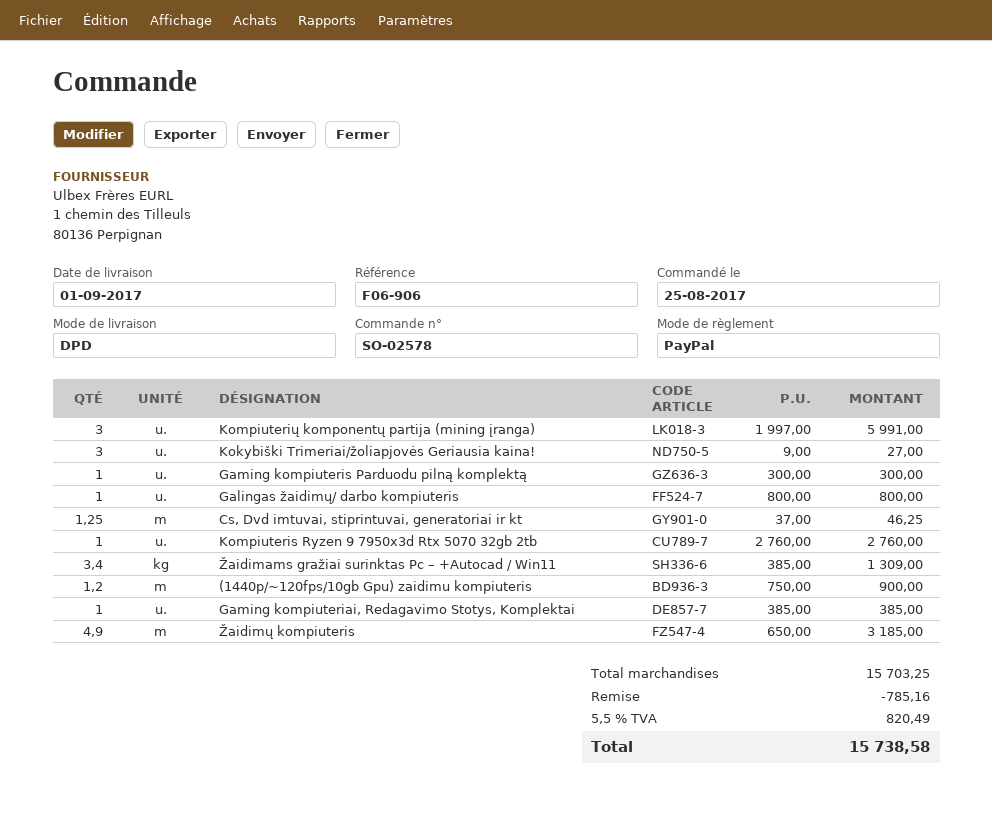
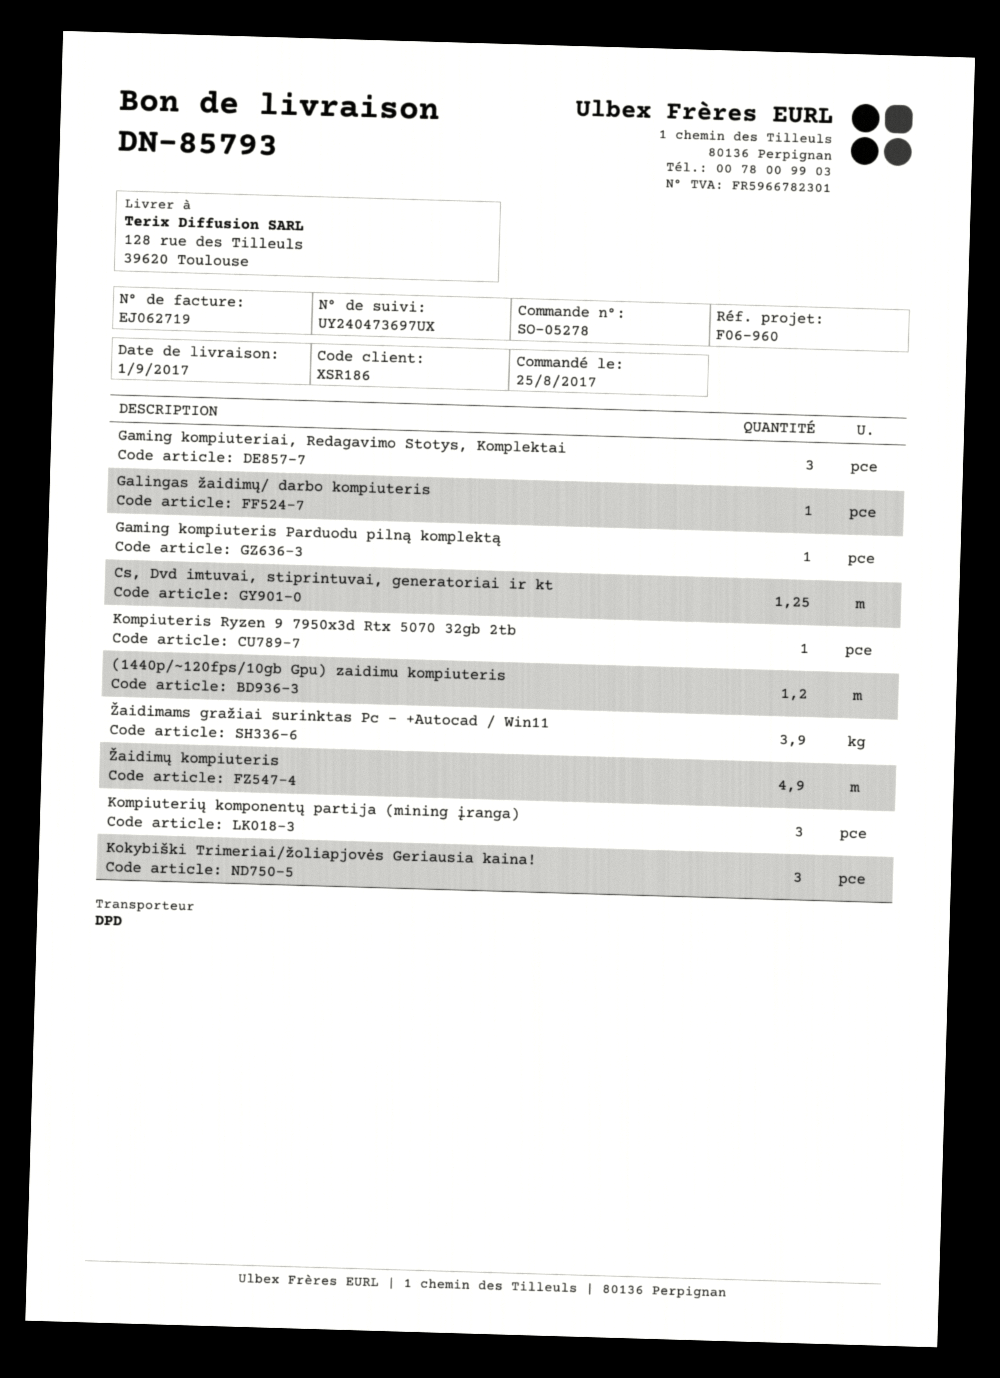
order number: SO-02578 -> SO-05278
reference: F06-906 -> F06-960
Žaidimams gražiai surinktas Pc – +Autocad / Win11: 3.4 -> 3.9
Gaming kompiuteriai, Redagavimo Stotys, Komplektai: 1 -> 3

